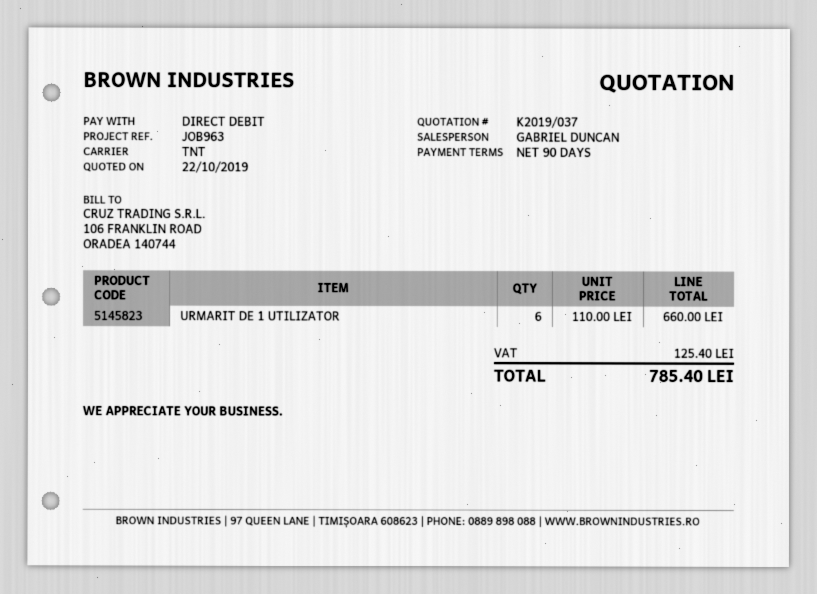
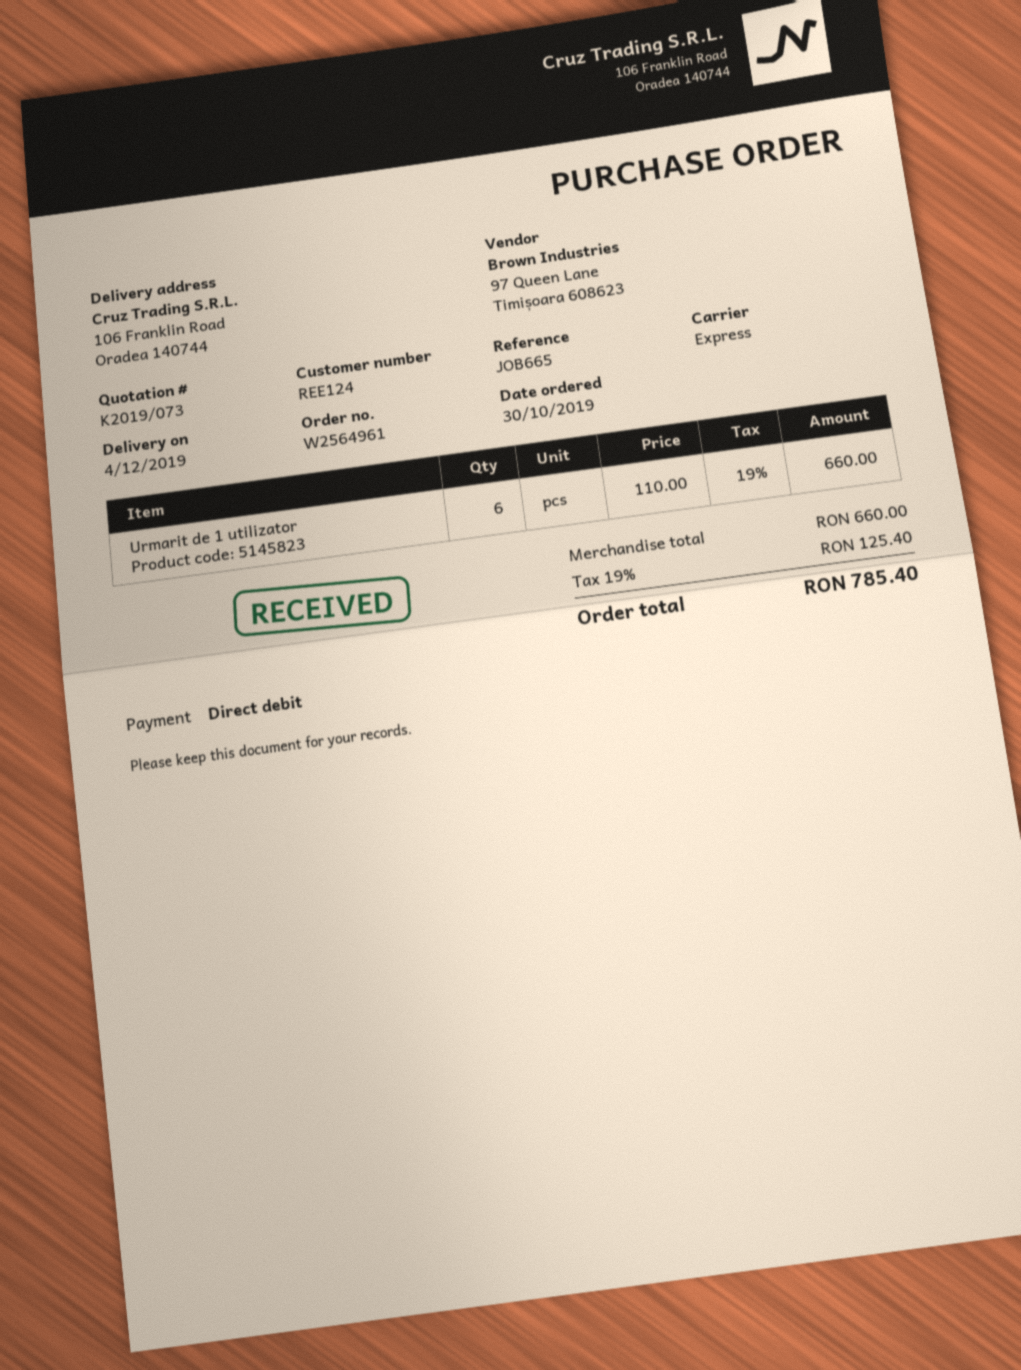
quote number: K2019/037 -> K2019/073
reference: JOB963 -> JOB665
shipping method: TNT -> express

